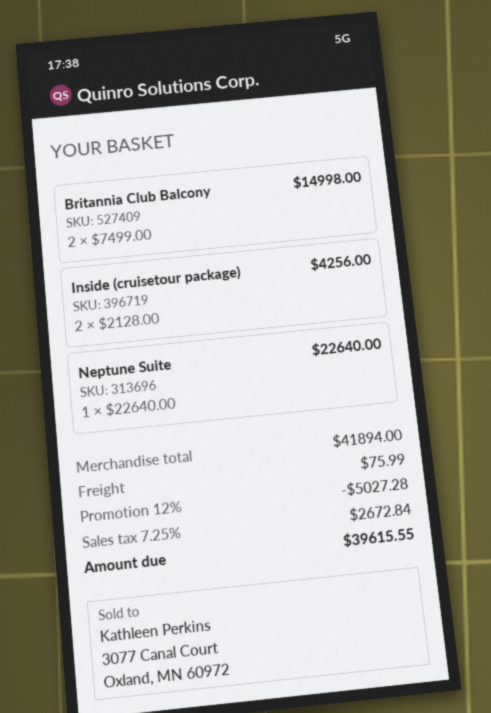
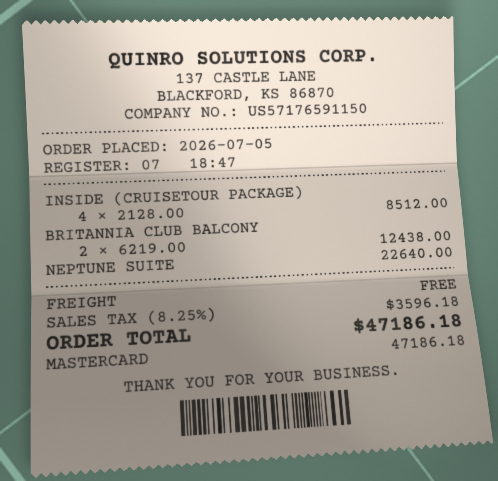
Britannia Club Balcony: 2 x 7499.00 = 14998.00 -> 2 x 6219.00 = 12438.00
Inside (cruisetour package): 2 x 2128.00 = 4256.00 -> 4 x 2128.00 = 8512.00
discount: 12% = 5027.28 -> none
shipping: 75.99 -> 0.00
tax: 7.25% = 2672.84 -> 8.25% = 3596.18
total: 39615.55 -> 47186.18

